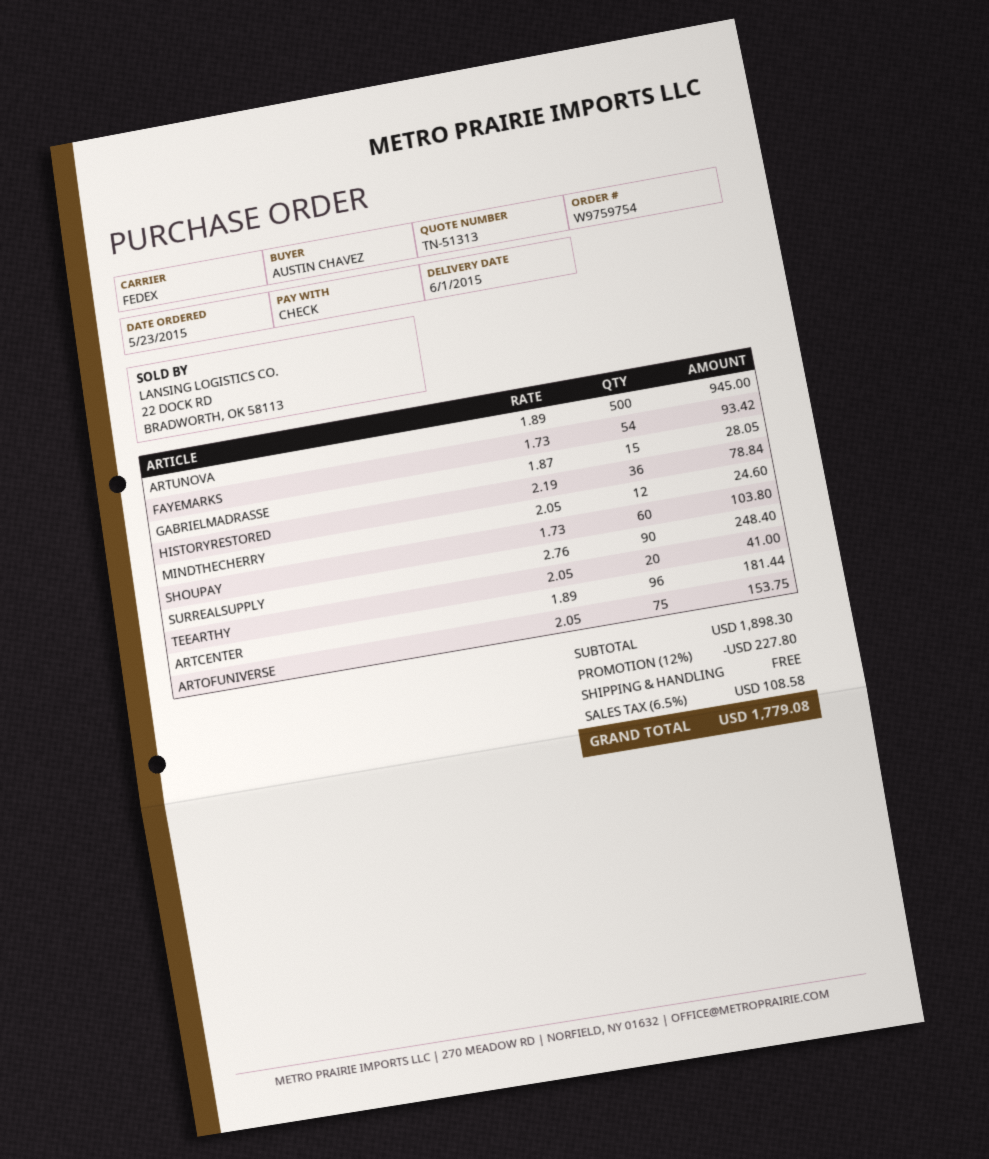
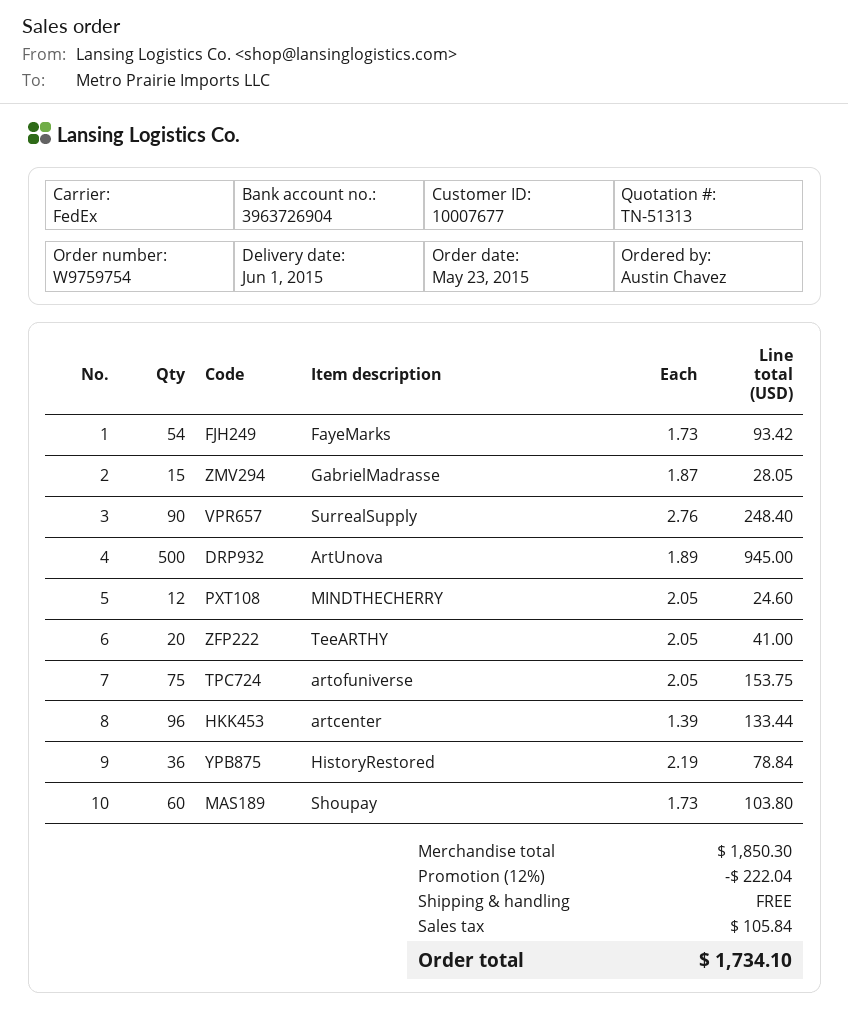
ARTCENTER: 96 x 1.89 = 181.44 -> 96 x 1.39 = 133.44
subtotal: 1898.30 -> 1850.30
discount: 12% = 227.80 -> 12% = 222.04
tax: 108.58 -> 105.84
total: 1779.08 -> 1734.10

